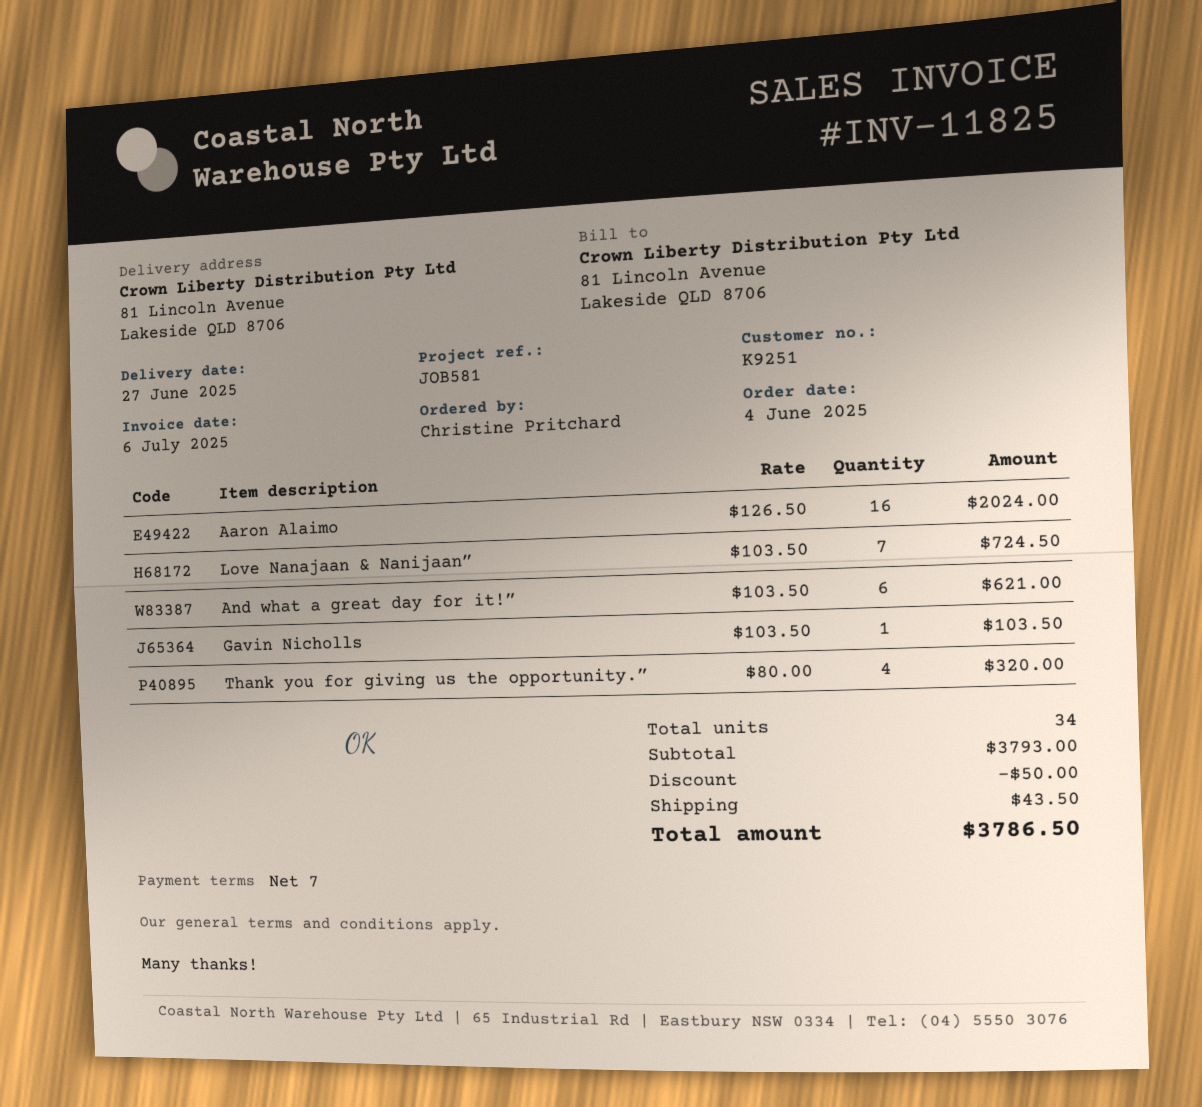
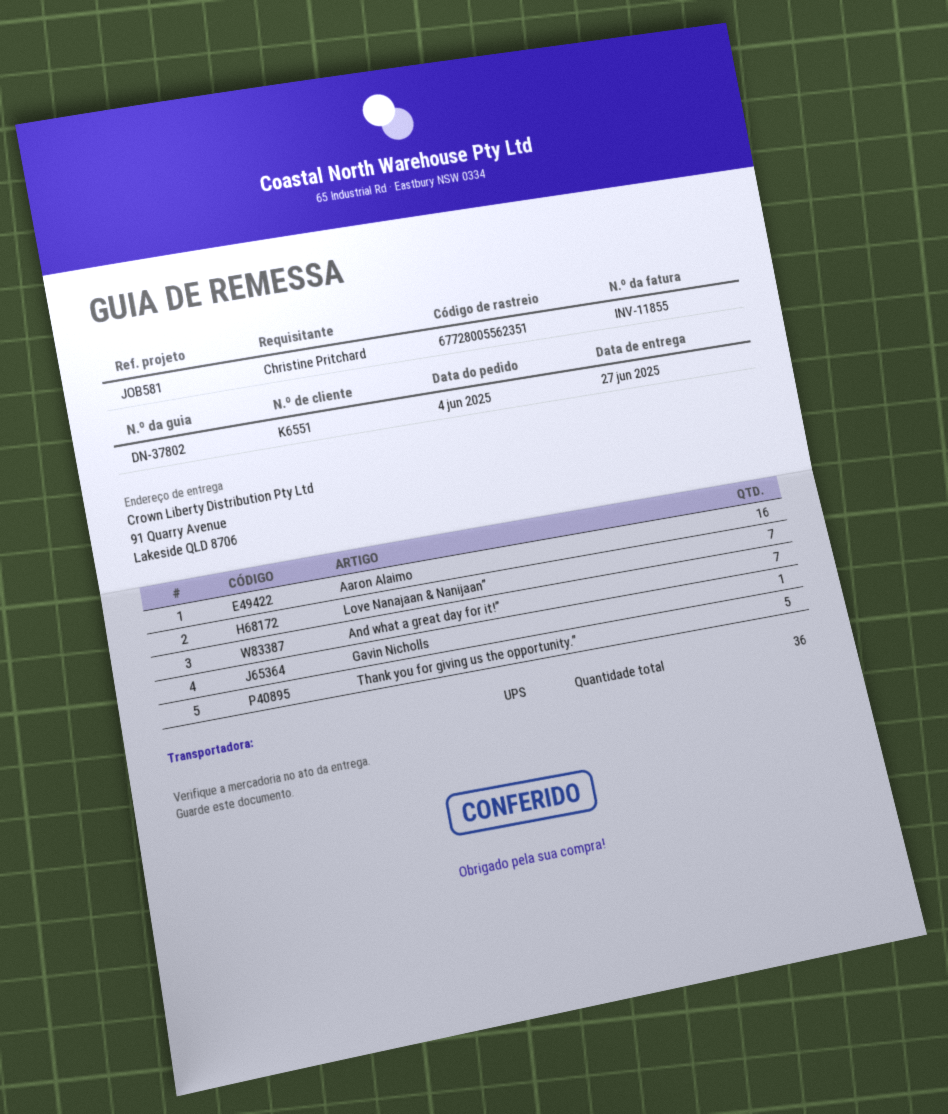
invoice number: INV-11825 -> INV-11855
customer number: K9251 -> K6551
ship to: 81 Lincoln Avenue, Lakeside QLD 8706 -> 91 Quarry Avenue, Lakeside QLD 8706
And what a great day for it!”: 6 -> 7
Thank you for giving us the opportunity.”: 4 -> 5
total quantity: 34 -> 36

